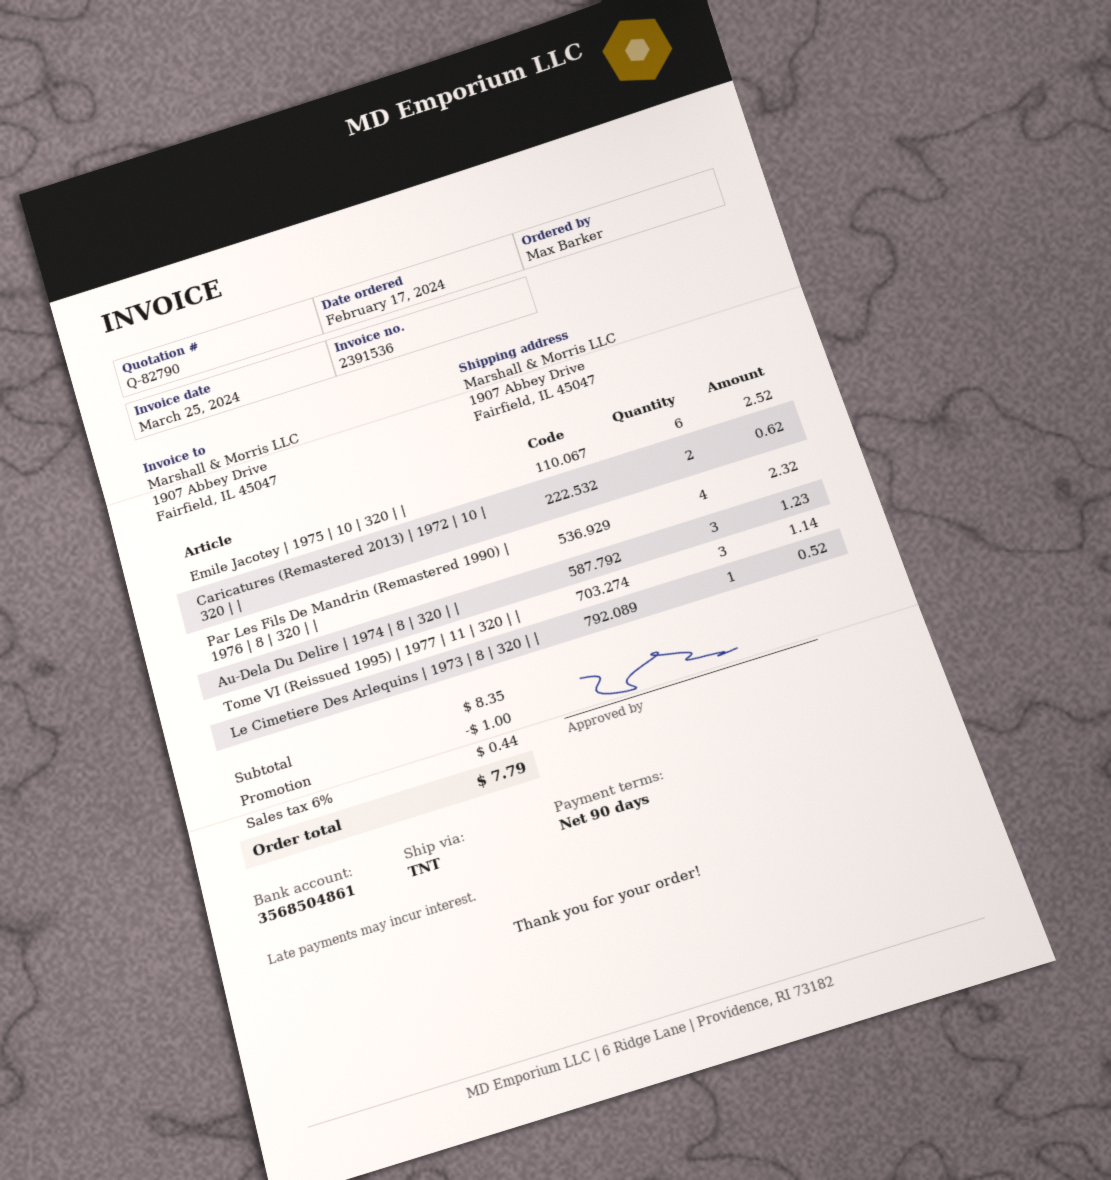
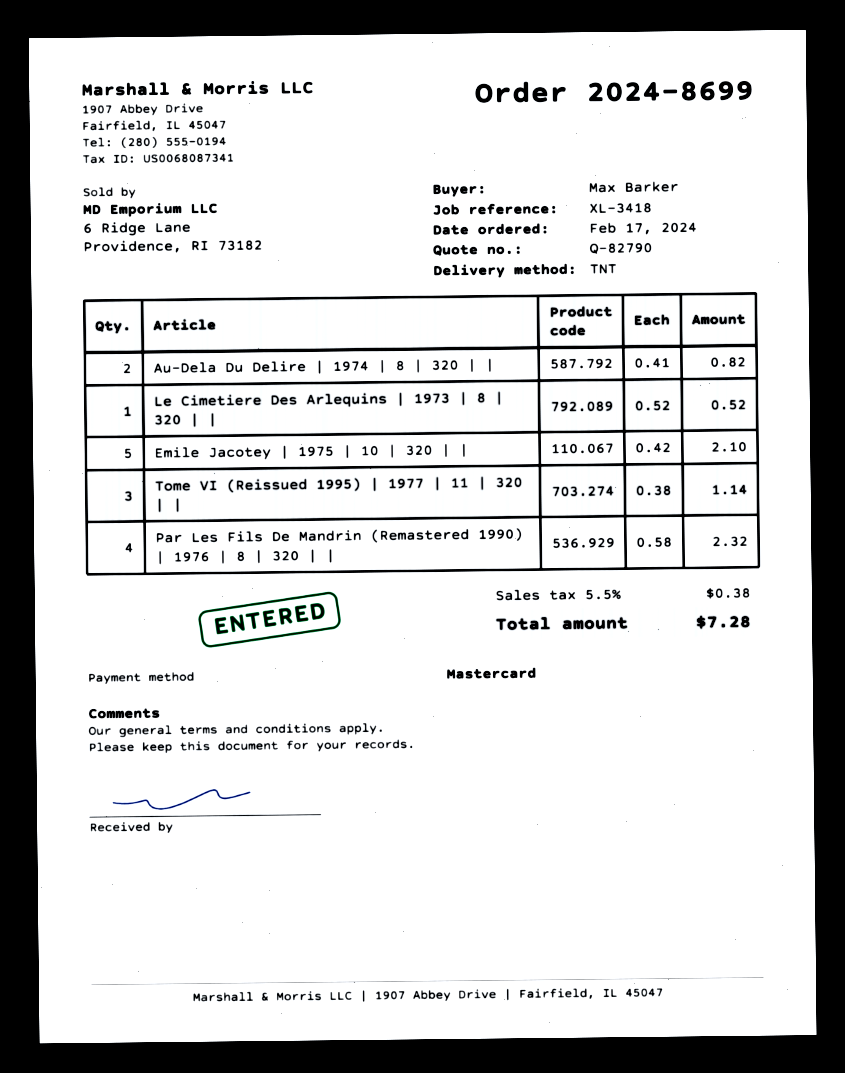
Emile Jacotey | 1975 | 10 | 320 | |: 6 for 2.52 -> 5 for 2.10
Caricatures (Remastered 2013) | 1972 | 10 | 320 | |: 2 for 0.62 -> none
Au-Dela Du Delire | 1974 | 8 | 320 | |: 3 for 1.23 -> 2 for 0.82
discount: 1.00 -> none
tax: 6% = 0.44 -> 5.5% = 0.38
total: 7.79 -> 7.28

